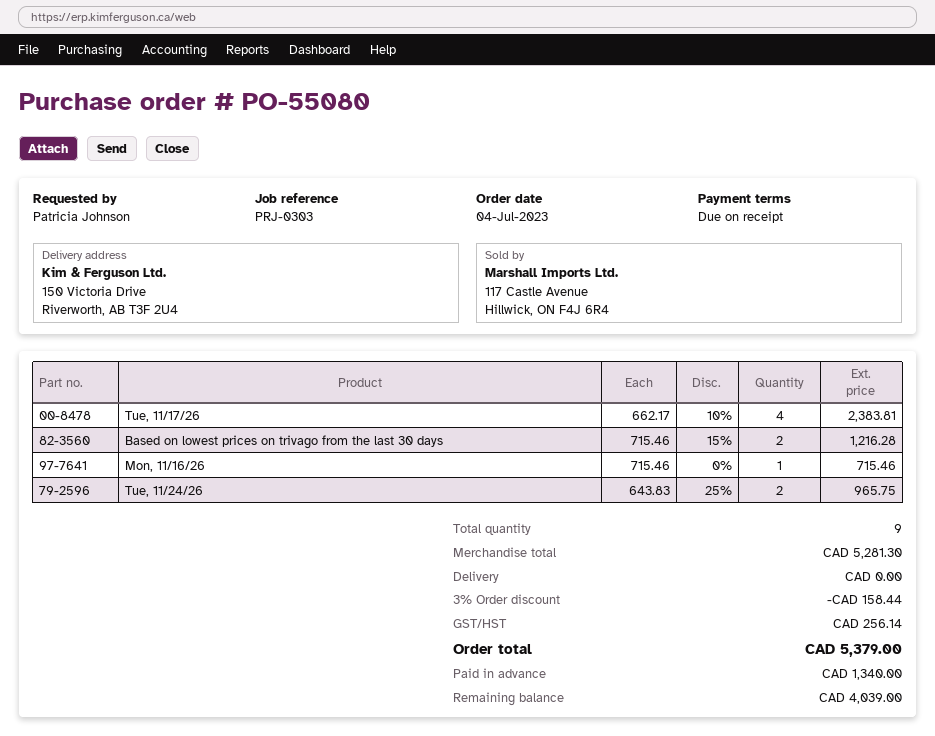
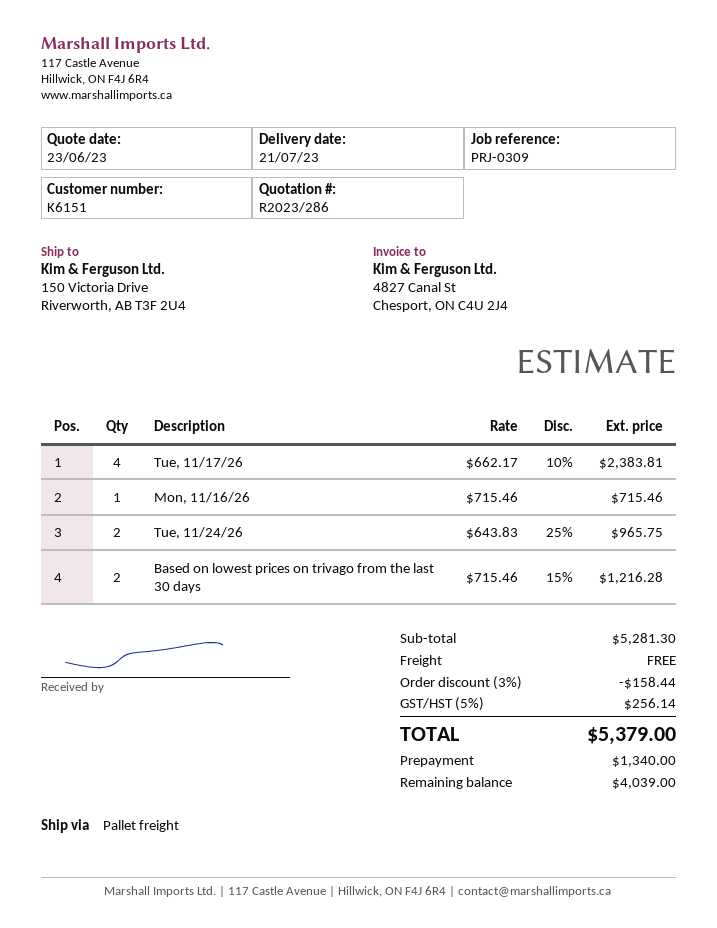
reference: PRJ-0303 -> PRJ-0309

